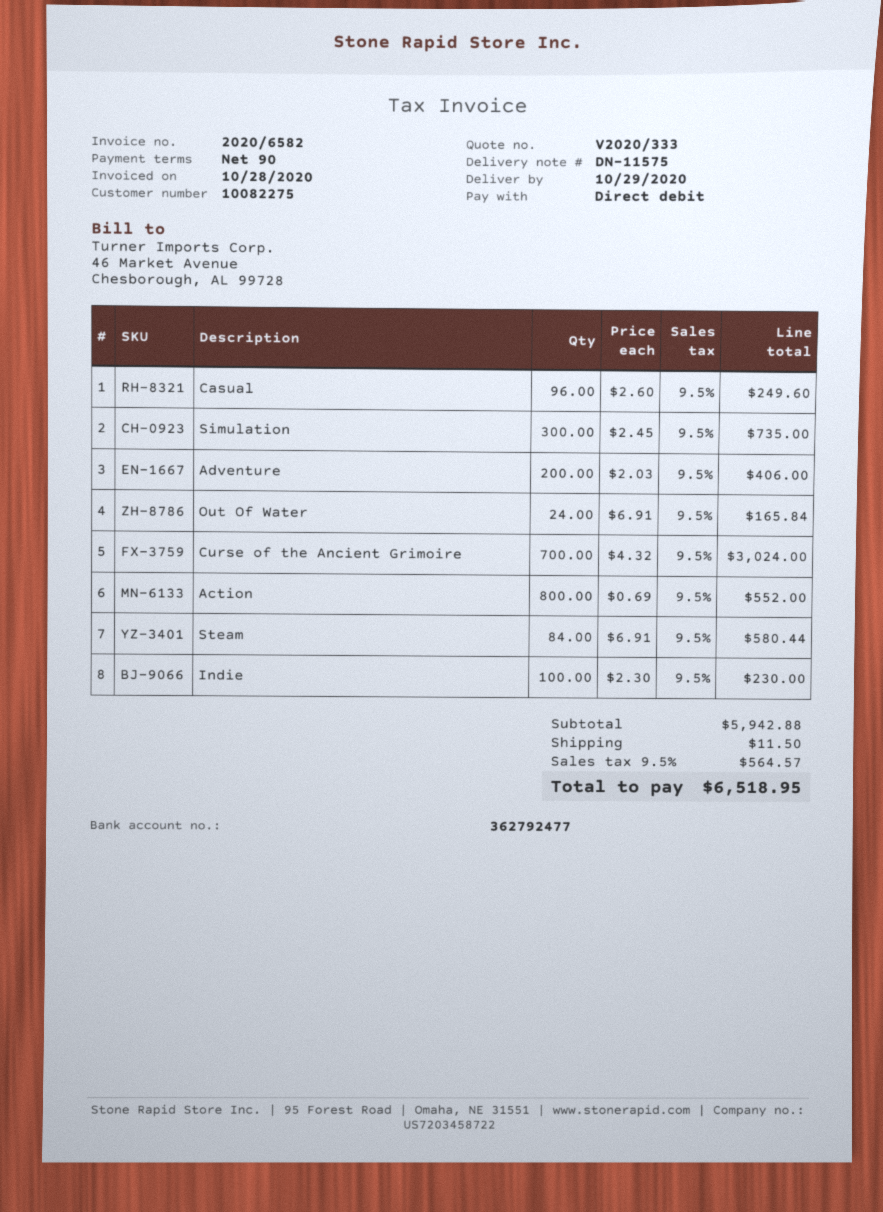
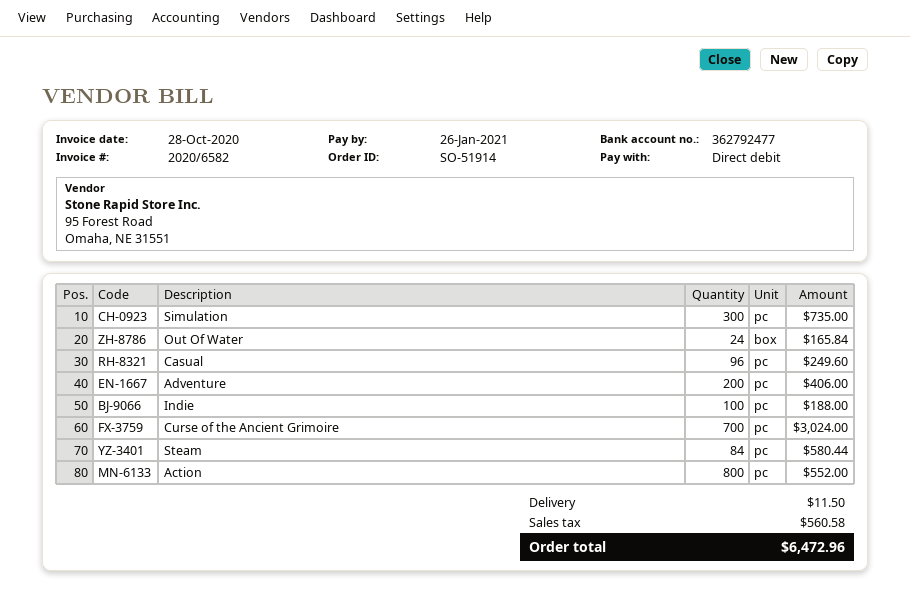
Indie: 100 for 230.00 -> 100 for 188.00
tax: 564.57 -> 560.58
total: 6518.95 -> 6472.96

